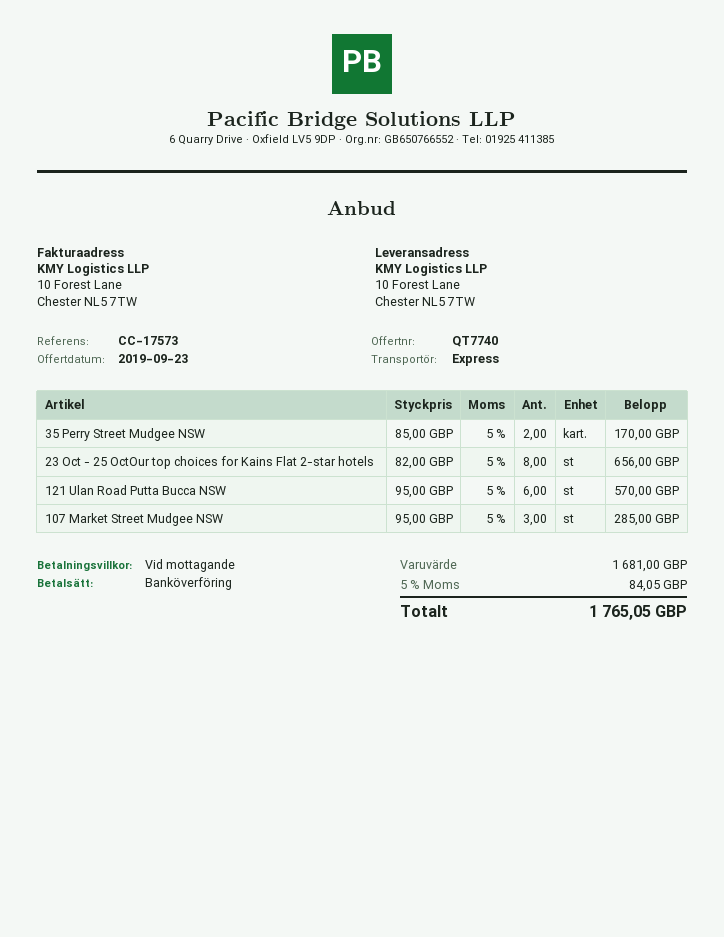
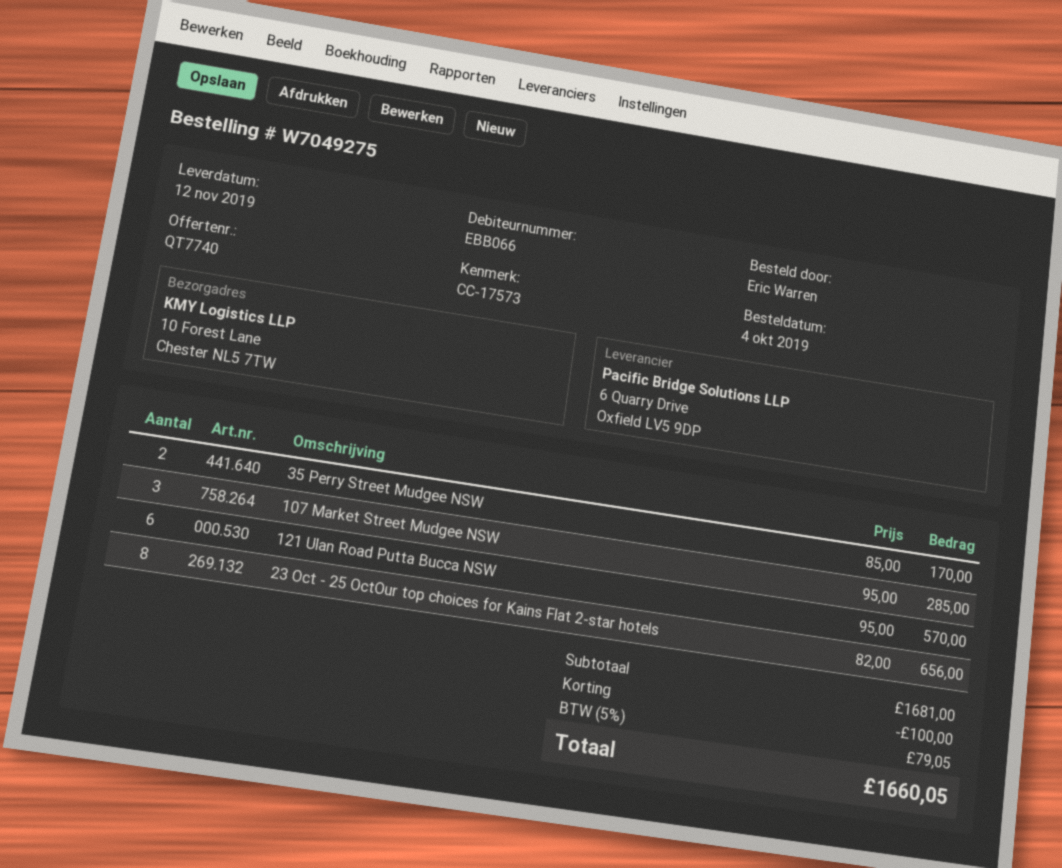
discount: none -> 100.00
tax: 5% = 84.05 -> 5% = 79.05
total: 1765.05 -> 1660.05

